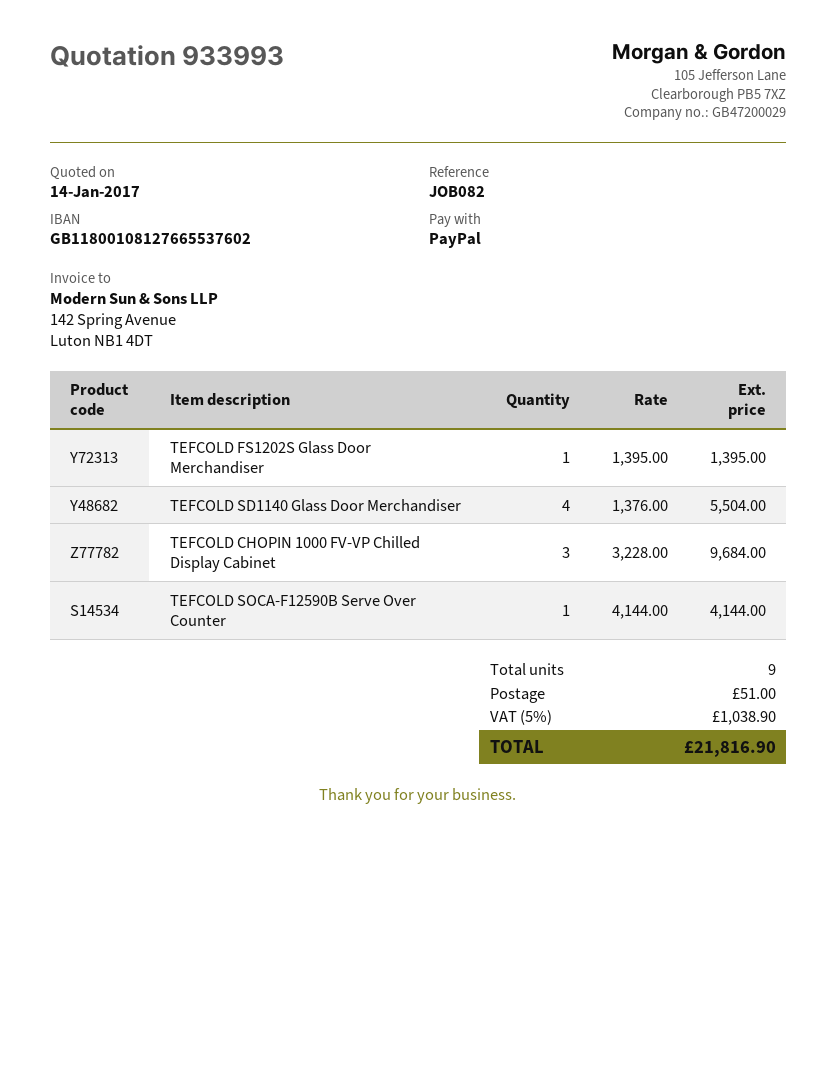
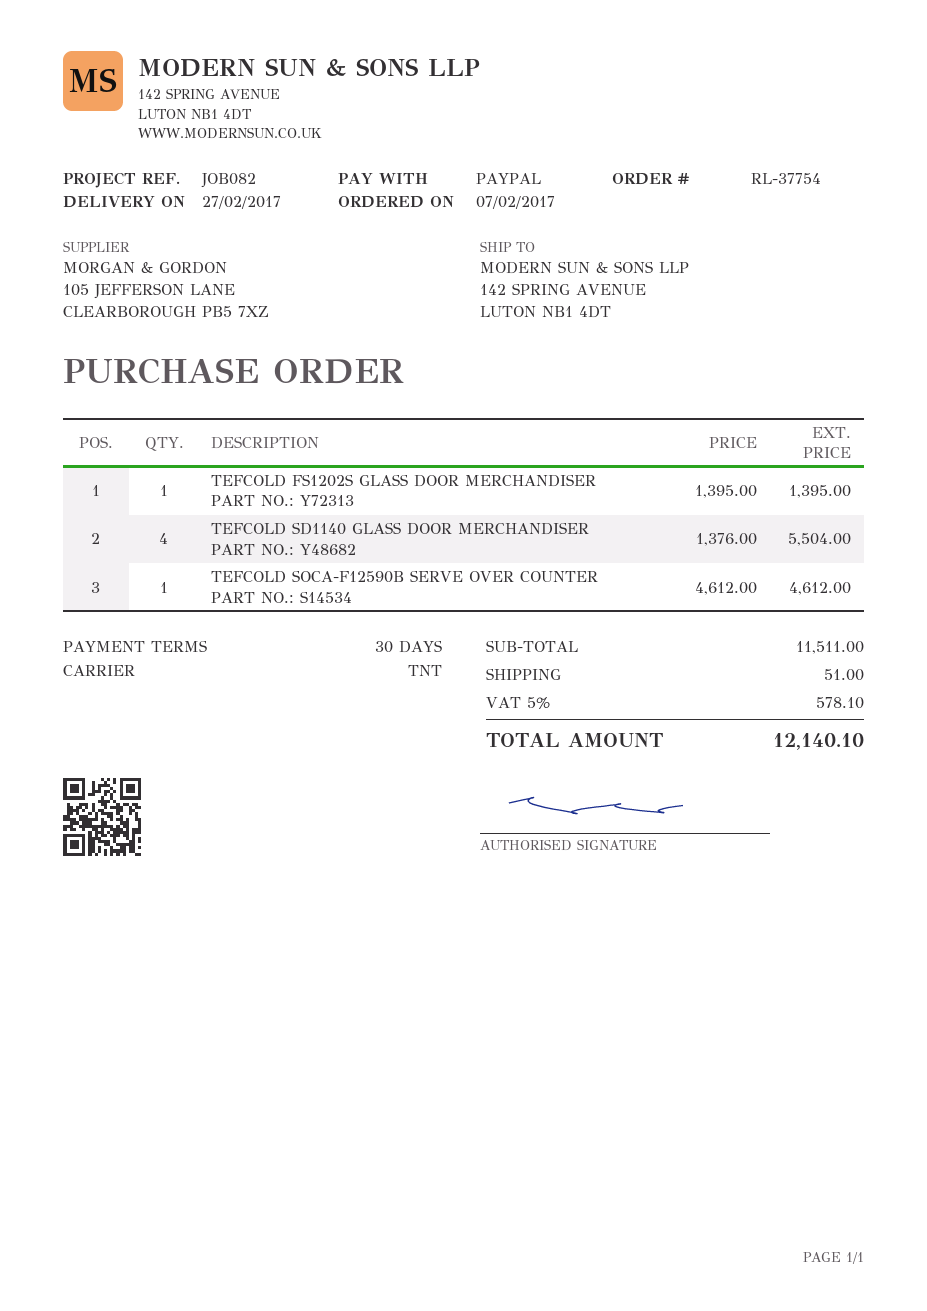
TEFCOLD CHOPIN 1000 FV-VP Chilled Display Cabinet: 3 x 3228.00 = 9684.00 -> none
TEFCOLD SOCA-F12590B Serve Over Counter: 1 x 4144.00 = 4144.00 -> 1 x 4612.00 = 4612.00
tax: 5% = 1038.90 -> 5% = 578.10
total: 21816.90 -> 12140.10

